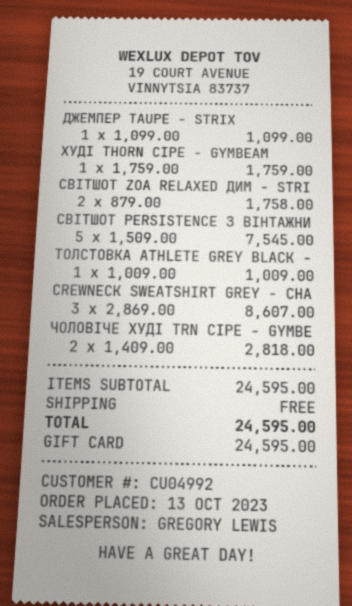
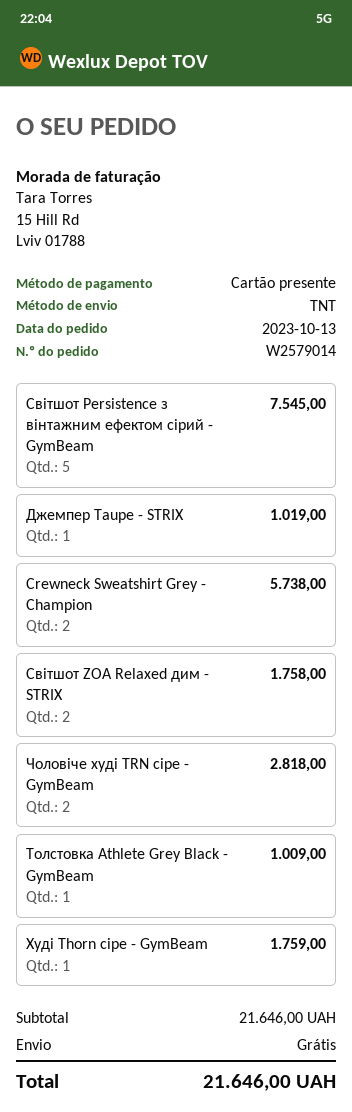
ДЖЕМПЕР TAUPE - STRIX: 1 for 1099.00 -> 1 for 1019.00
CREWNECK SWEATSHIRT GREY - CHA: 3 for 8607.00 -> 2 for 5738.00
subtotal: 24595.00 -> 21646.00
total: 24595.00 -> 21646.00

